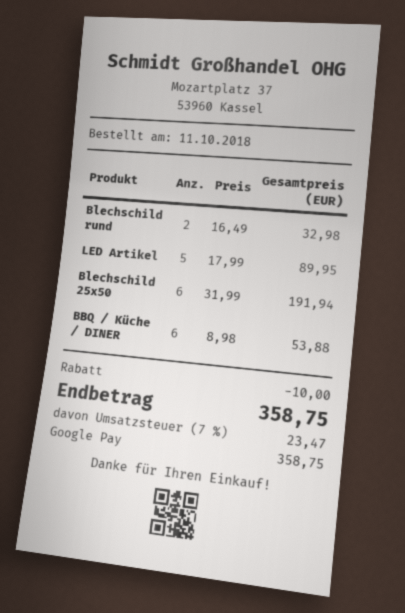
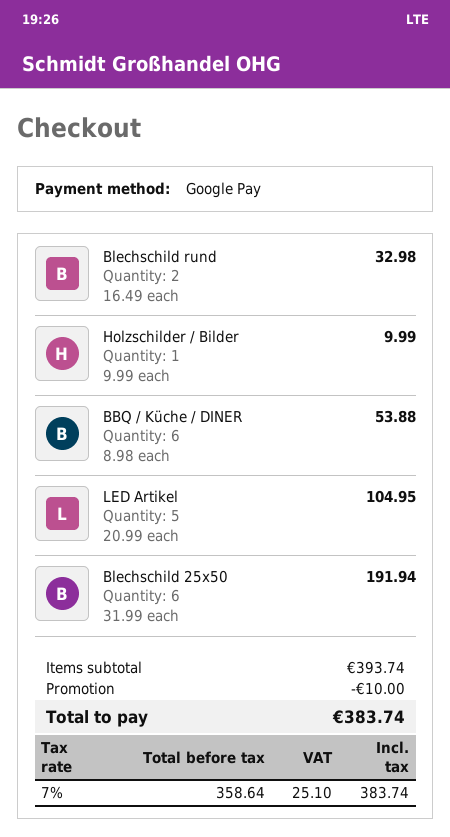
LED Artikel: 5 x 17.99 = 89.95 -> 5 x 20.99 = 104.95
Holzschilder / Bilder: none -> 1 x 9.99 = 9.99
tax: 7% = 23.47 -> 7% = 25.10
total: 358.75 -> 383.74

